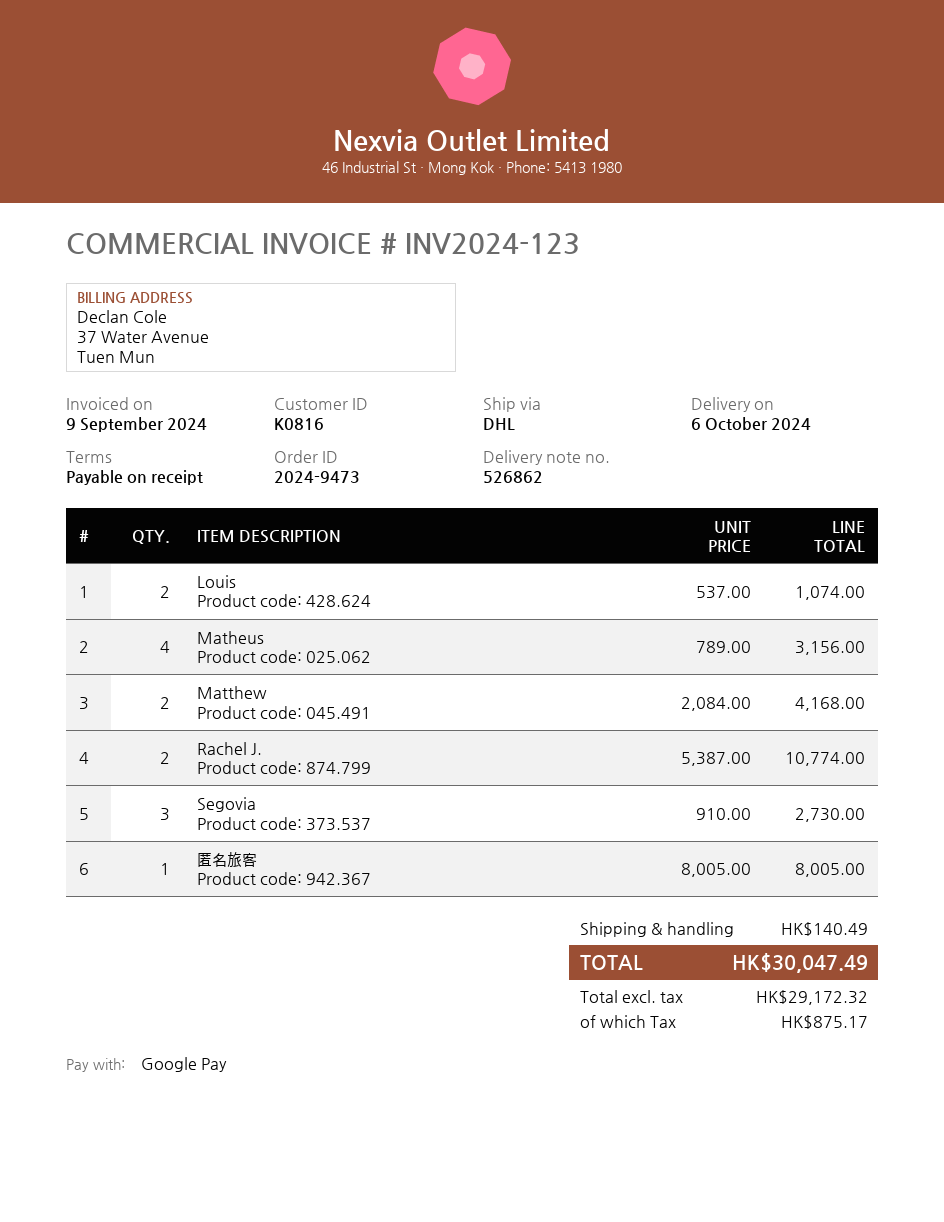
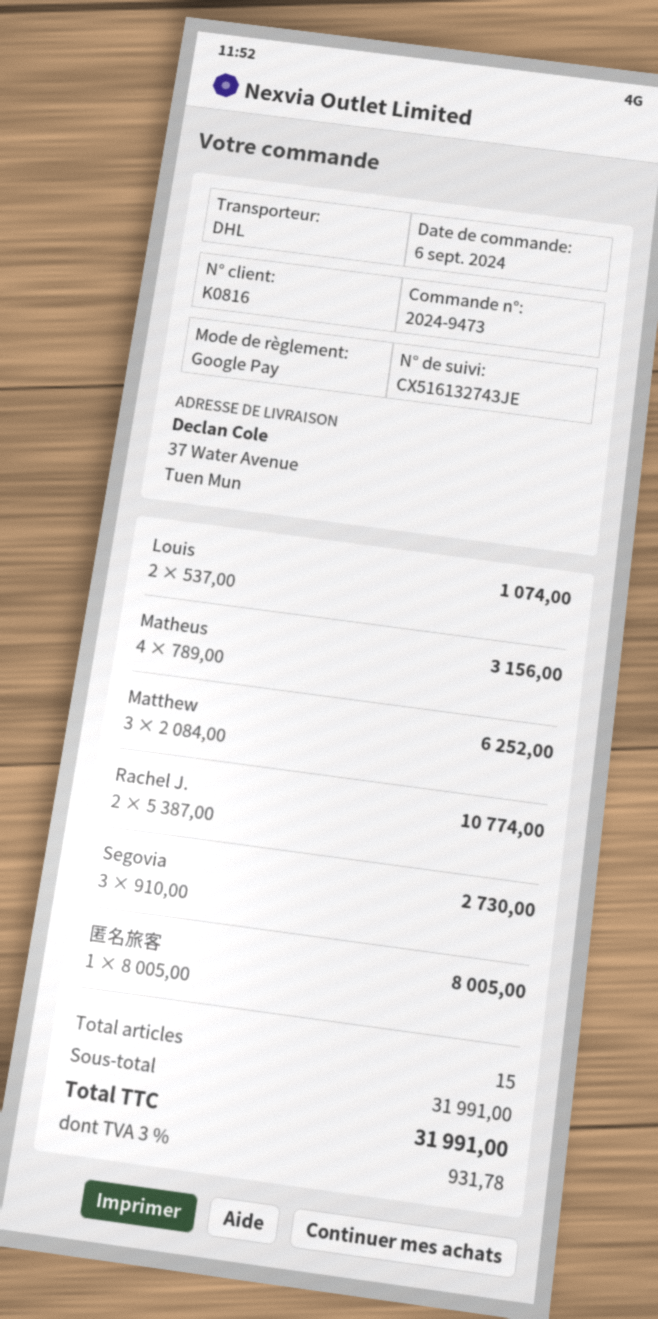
Matthew: 2 x 2084.00 = 4168.00 -> 3 x 2084.00 = 6252.00
shipping: 140.49 -> none
tax: 875.17 -> 931.78
total: 30047.49 -> 31991.00

